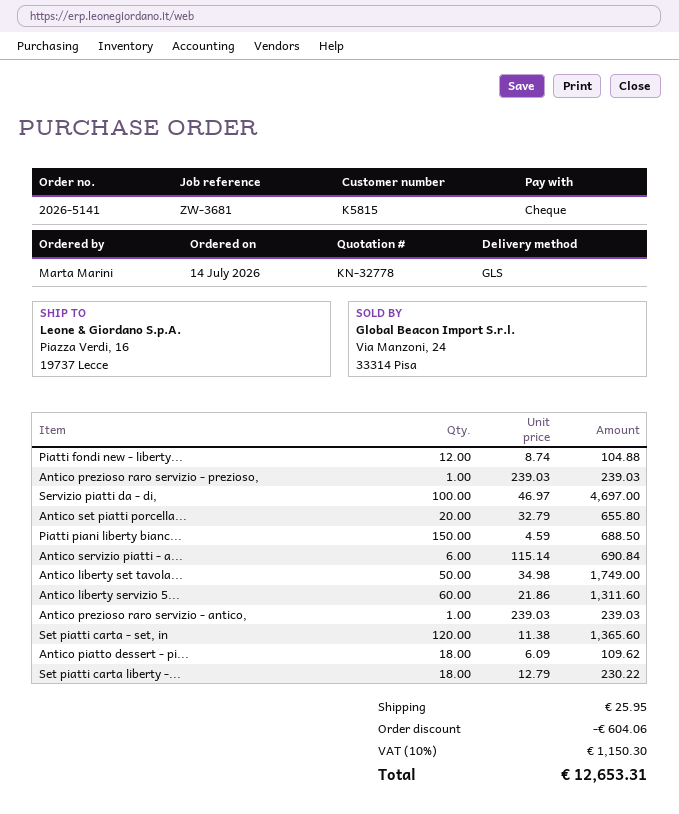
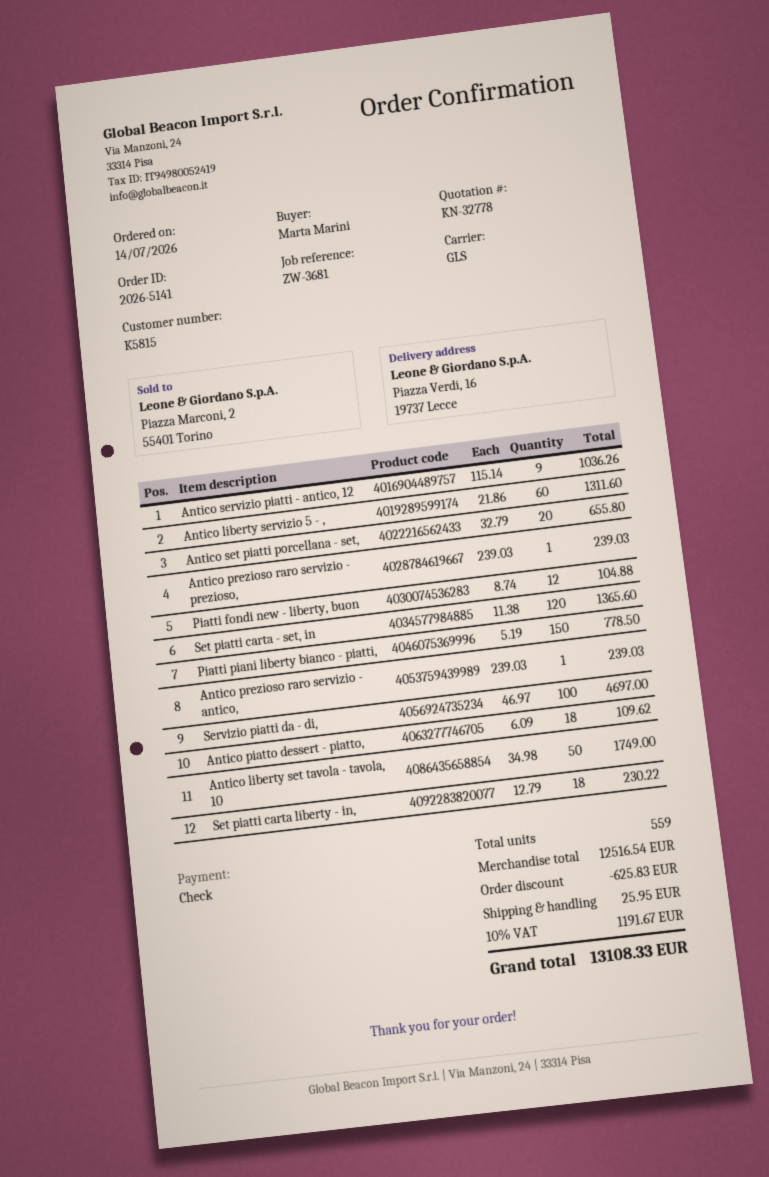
Piatti piani liberty bianc...: 150 x 4.59 = 688.50 -> 150 x 5.19 = 778.50
Antico servizio piatti - a...: 6 x 115.14 = 690.84 -> 9 x 115.14 = 1036.26
discount: 604.06 -> 625.83
tax: 10% = 1150.30 -> 10% = 1191.67
total: 12653.31 -> 13108.33

